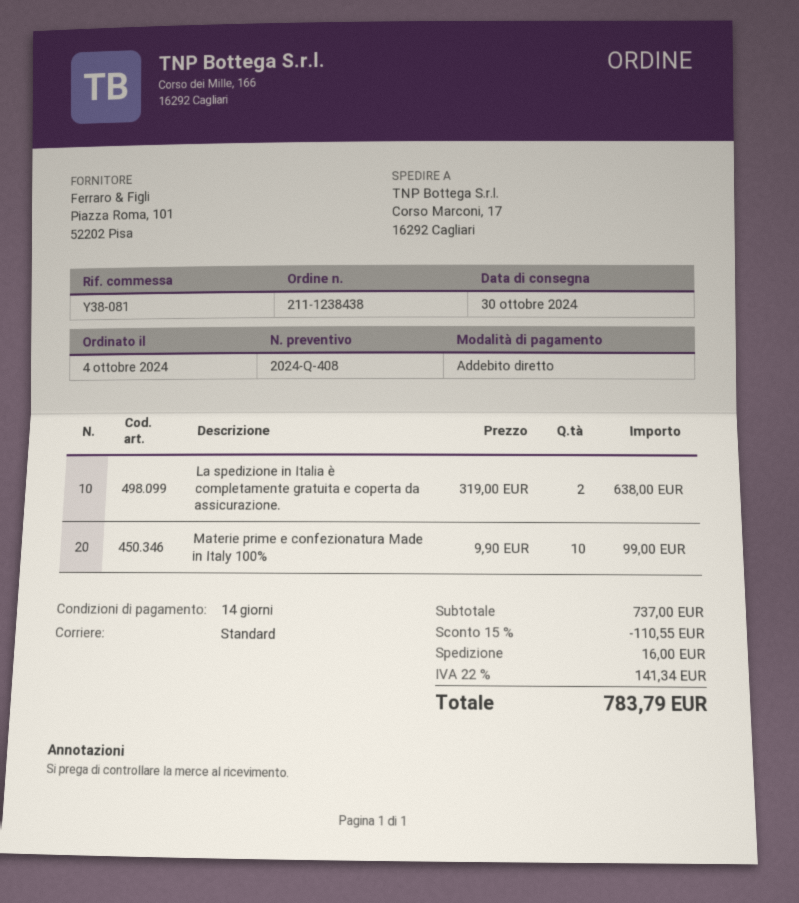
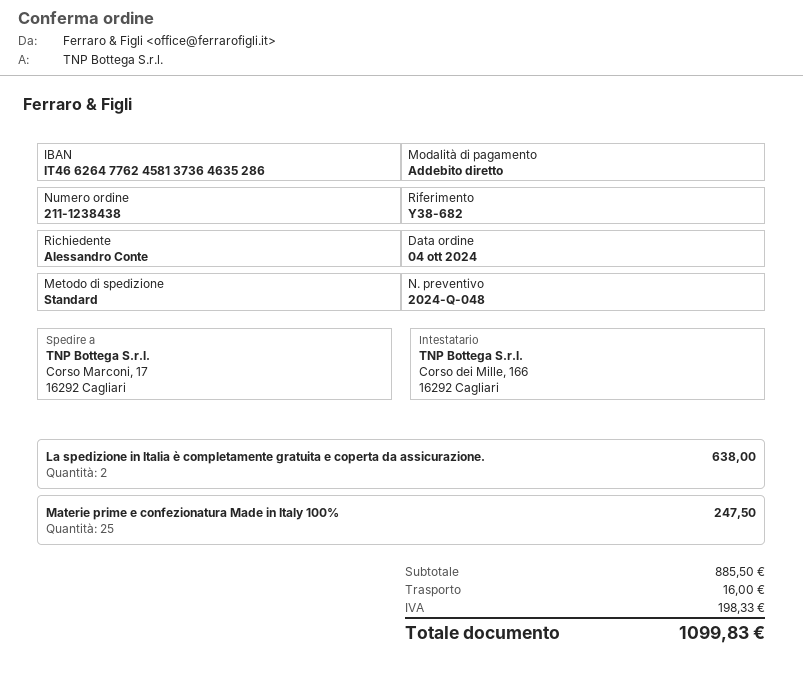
quote number: 2024-Q-408 -> 2024-Q-048
reference: Y38-081 -> Y38-682
Materie prime e confezionatura Made in Italy 100%: 10 for 99.00 -> 25 for 247.50
subtotal: 737.00 -> 885.50
discount: 15% = 110.55 -> none
tax: 141.34 -> 198.33
total: 783.79 -> 1099.83

